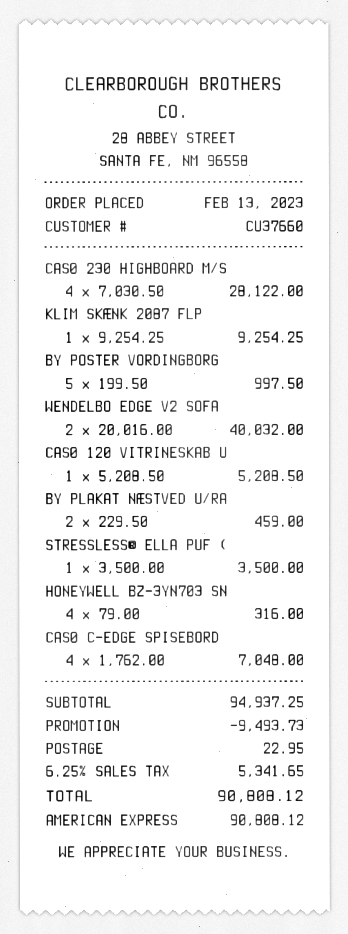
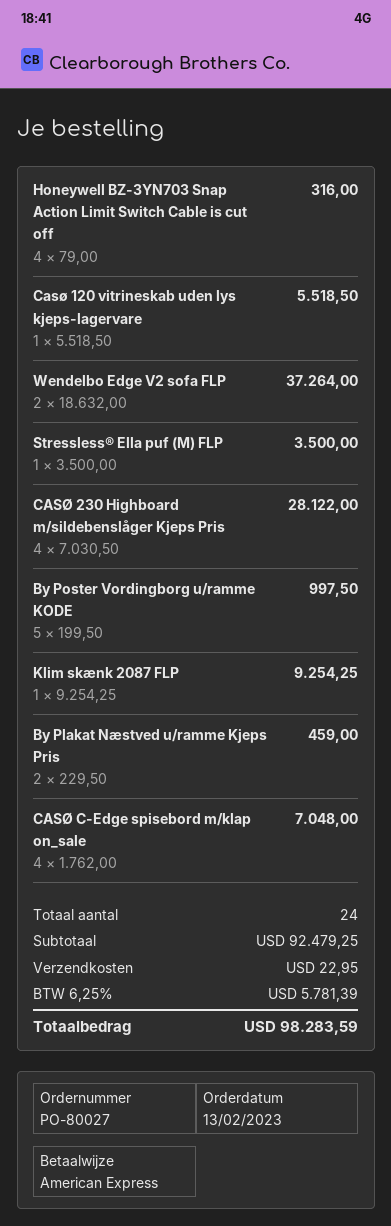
WENDELBO EDGE V2 SOFA: 2 x 20016.00 = 40032.00 -> 2 x 18632.00 = 37264.00
CASØ 120 VITRINESKAB U: 1 x 5208.50 = 5208.50 -> 1 x 5518.50 = 5518.50
subtotal: 94937.25 -> 92479.25
discount: 9493.73 -> none
tax: 6.25% = 5341.65 -> 6.25% = 5781.39
total: 90808.12 -> 98283.59

